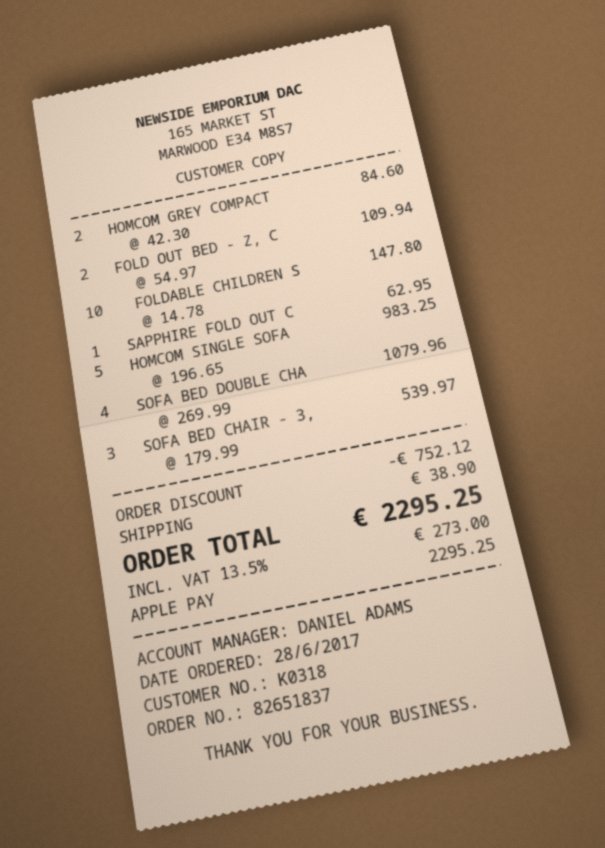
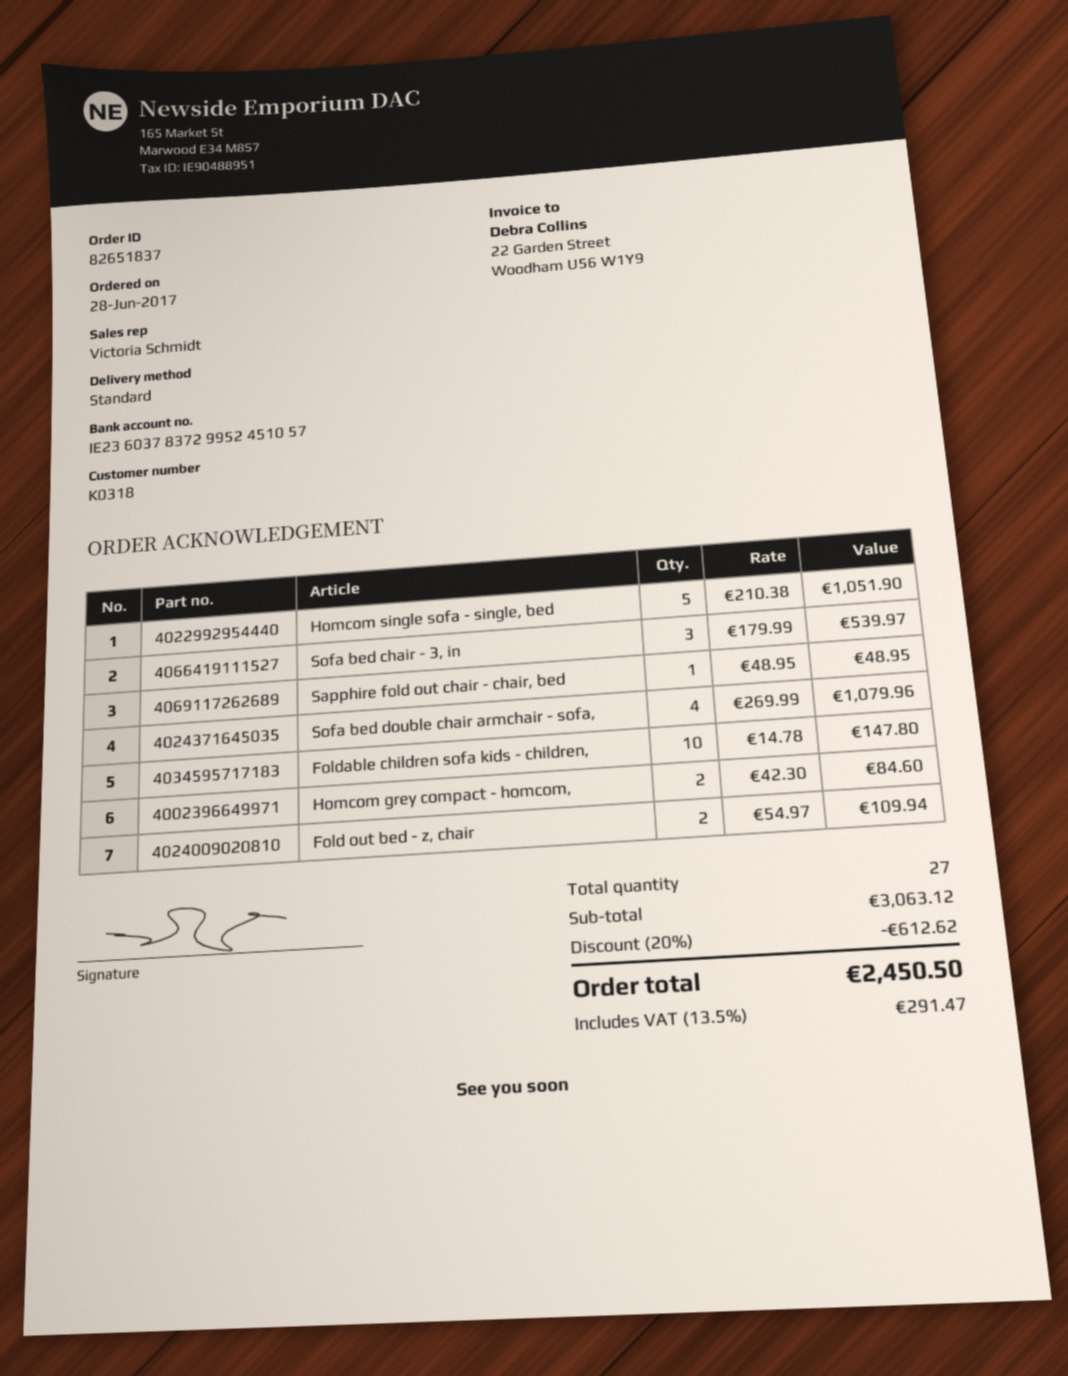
sales rep: DANIEL ADAMS -> Victoria Schmidt
SAPPHIRE FOLD OUT C: 1 x 62.95 = 62.95 -> 1 x 48.95 = 48.95
HOMCOM SINGLE SOFA: 5 x 196.65 = 983.25 -> 5 x 210.38 = 1051.90
discount: 752.12 -> 612.62
shipping: 38.90 -> none
tax: 13.5% = 273.00 -> 13.5% = 291.47
total: 2295.25 -> 2450.50

